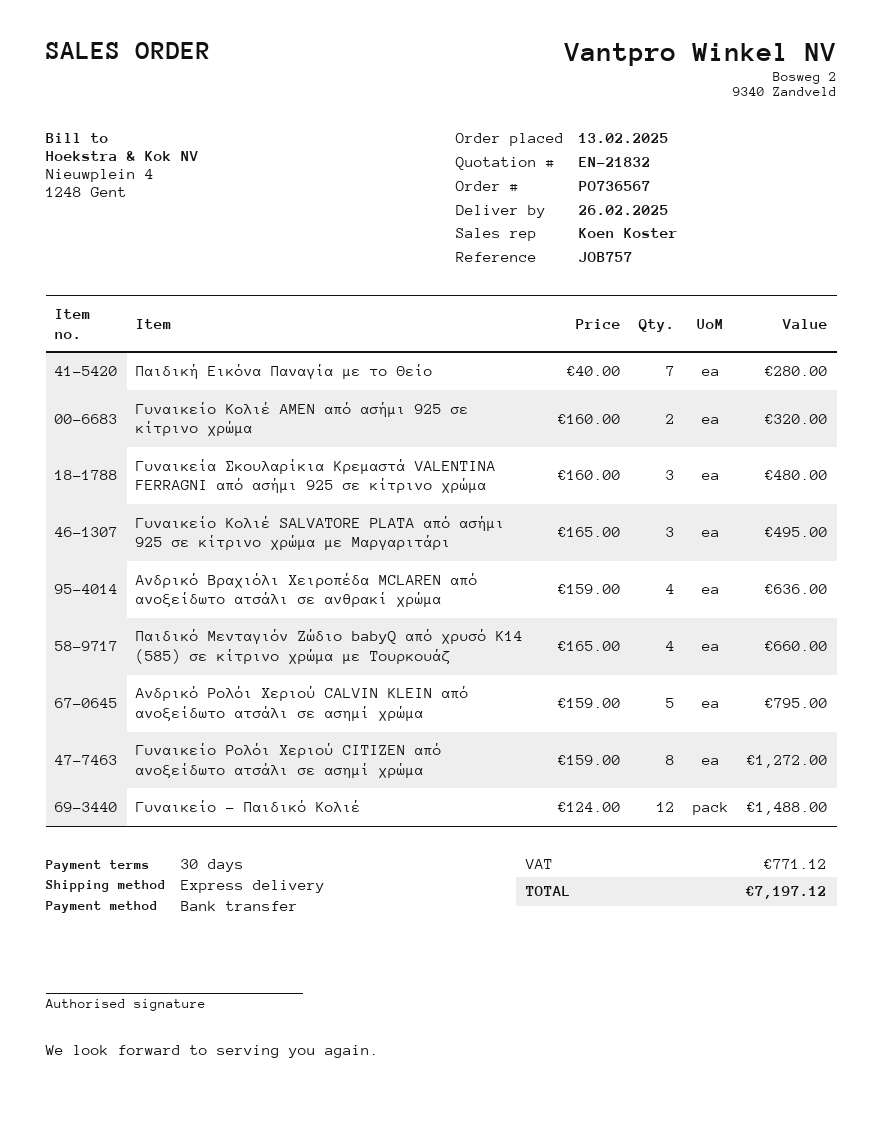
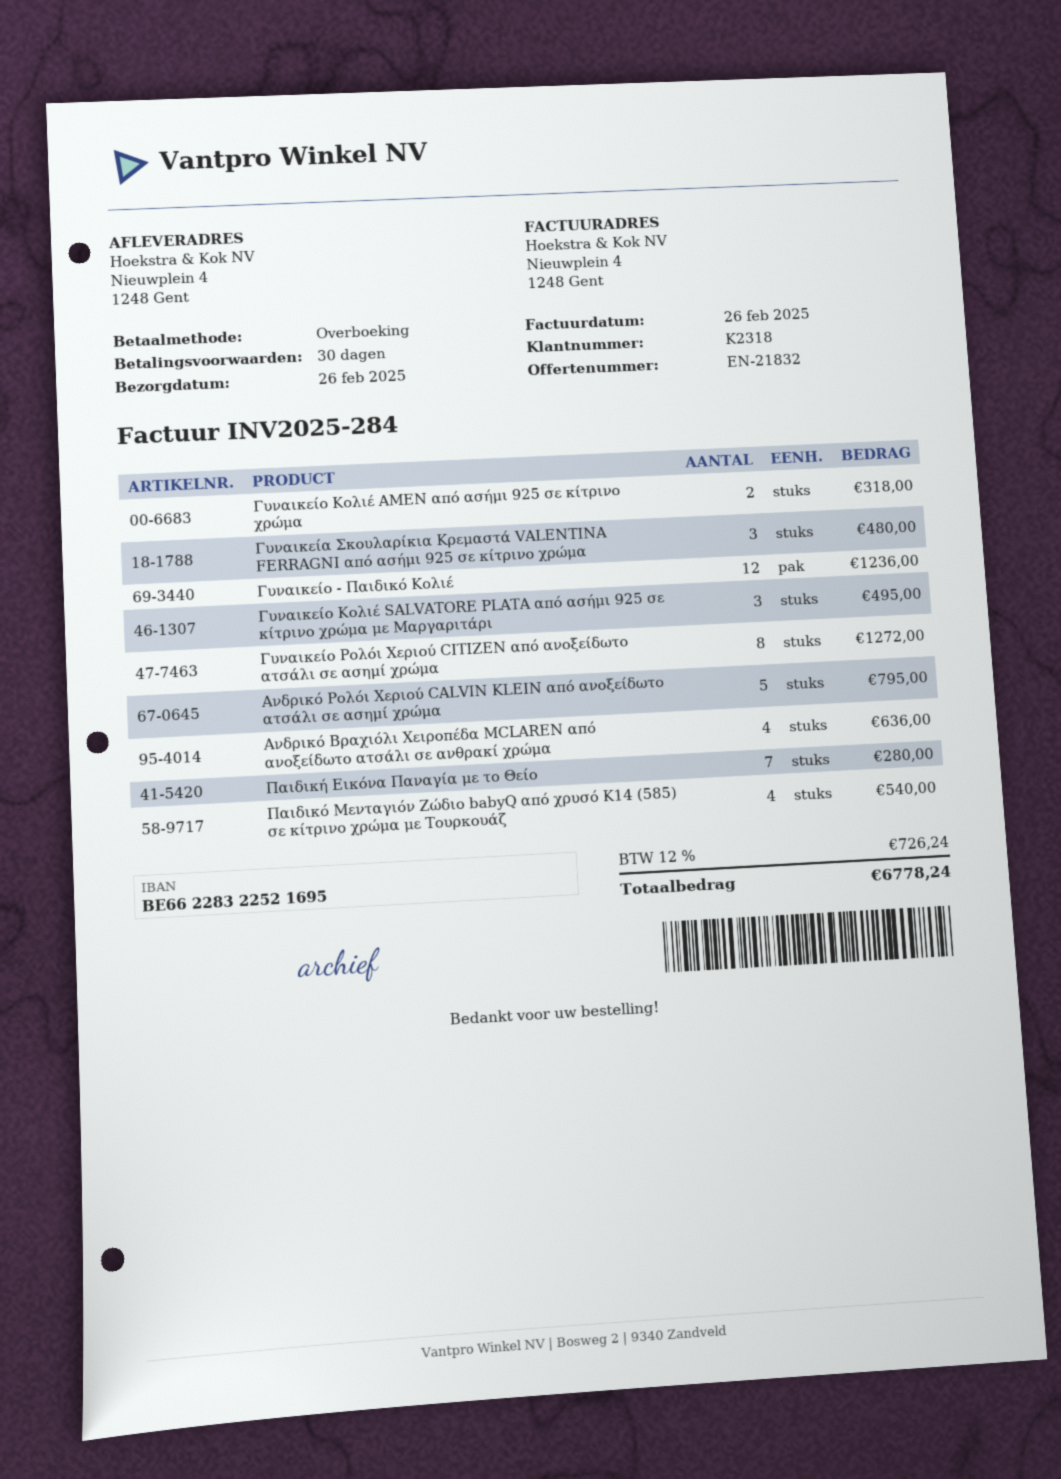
Γυναικείο Κολιέ AMEN από ασήμι 925 σε κίτρινο χρώμα: 2 for 320.00 -> 2 for 318.00
Παιδικό Μενταγιόν Ζώδιο babyQ από χρυσό Κ14 (585) σε κίτρινο χρώμα με Τουρκουάζ: 4 for 660.00 -> 4 for 540.00
Γυναικείο - Παιδικό Κολιέ: 12 for 1488.00 -> 12 for 1236.00
tax: 771.12 -> 726.24
total: 7197.12 -> 6778.24

